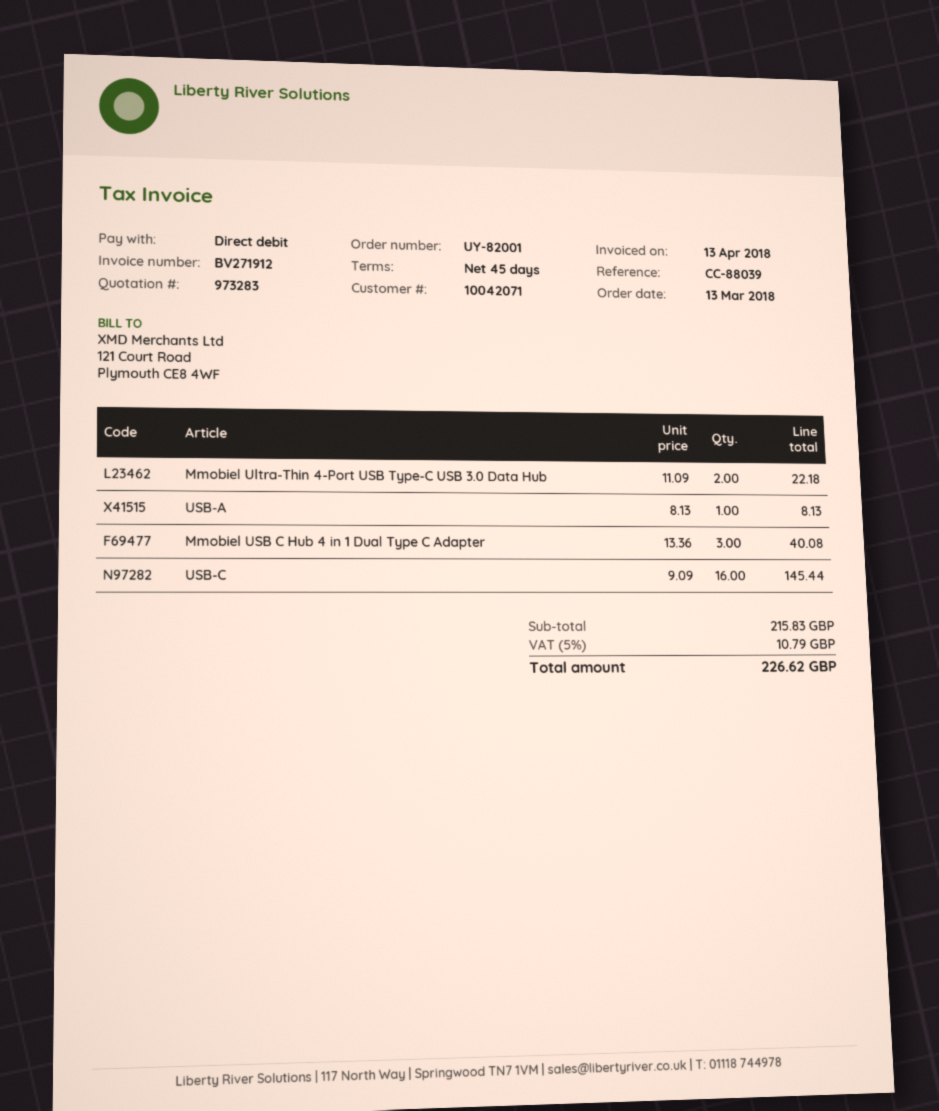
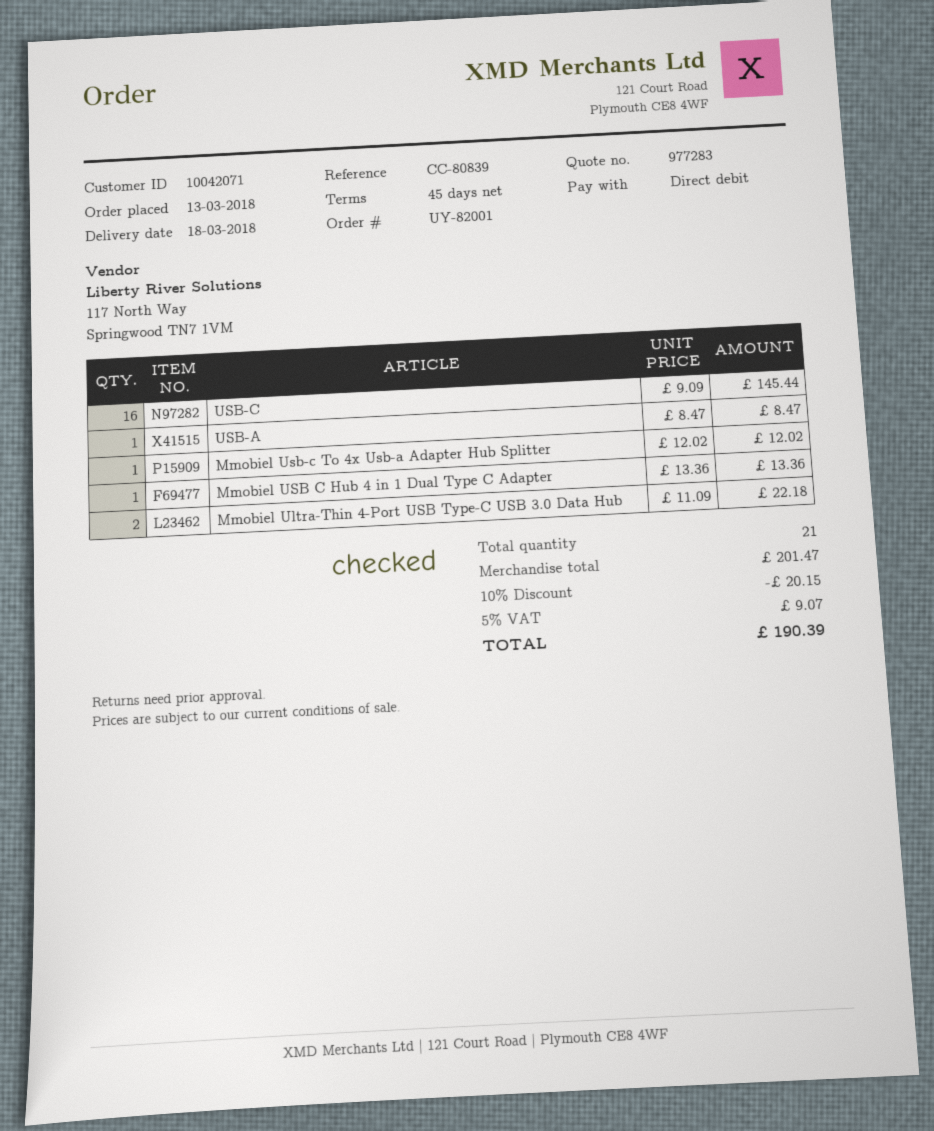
quote number: 973283 -> 977283
reference: CC-88039 -> CC-80839
USB-A: 1 x 8.13 = 8.13 -> 1 x 8.47 = 8.47
Mmobiel USB C Hub 4 in 1 Dual Type C Adapter: 3 x 13.36 = 40.08 -> 1 x 13.36 = 13.36
Mmobiel Usb-c To 4x Usb-a Adapter Hub Splitter: none -> 1 x 12.02 = 12.02
subtotal: 215.83 -> 201.47
discount: none -> 10% = 20.15
tax: 5% = 10.79 -> 5% = 9.07
total: 226.62 -> 190.39

